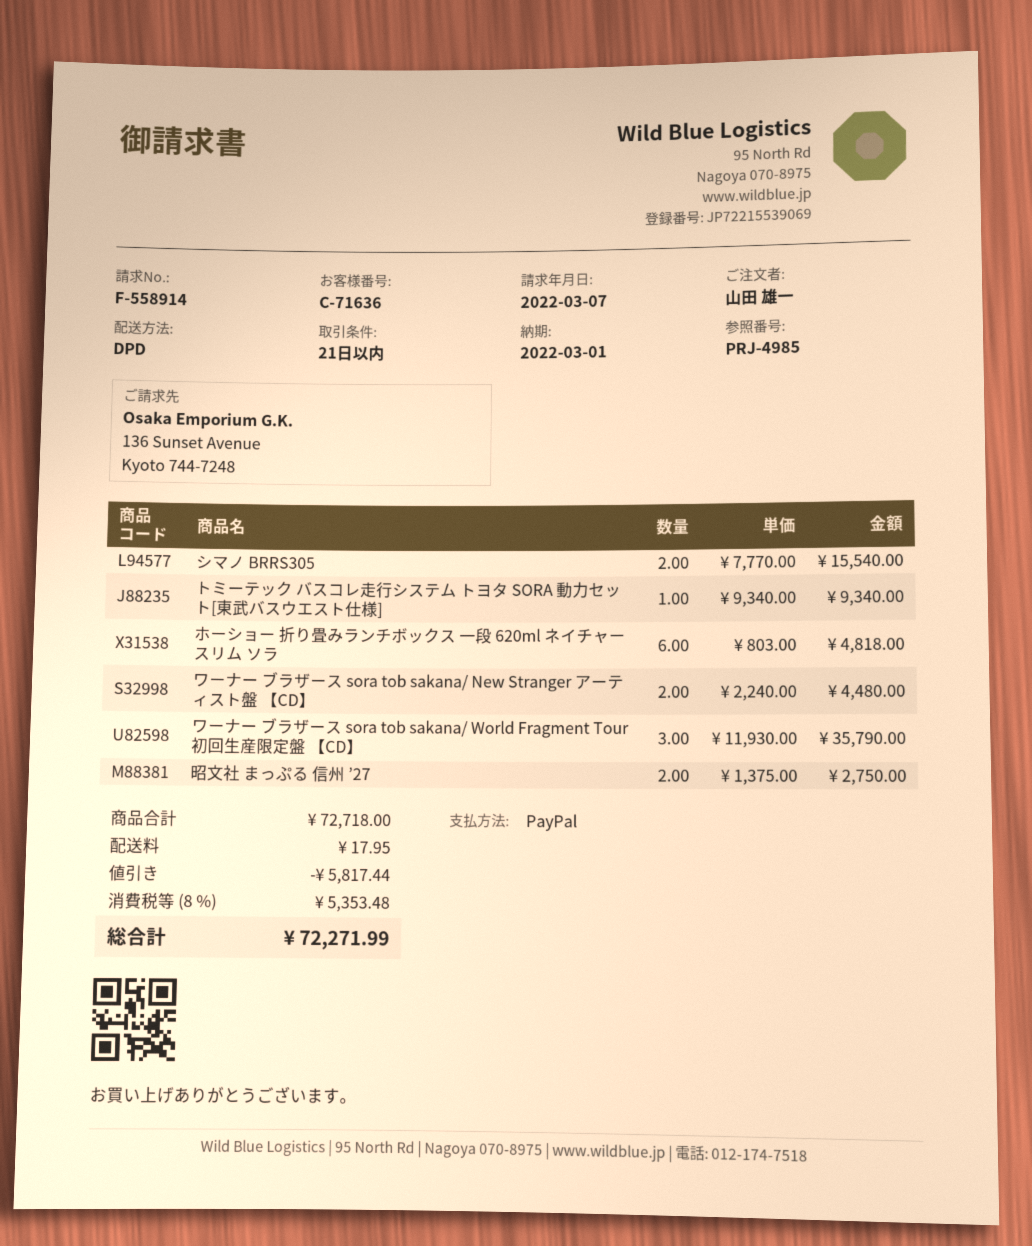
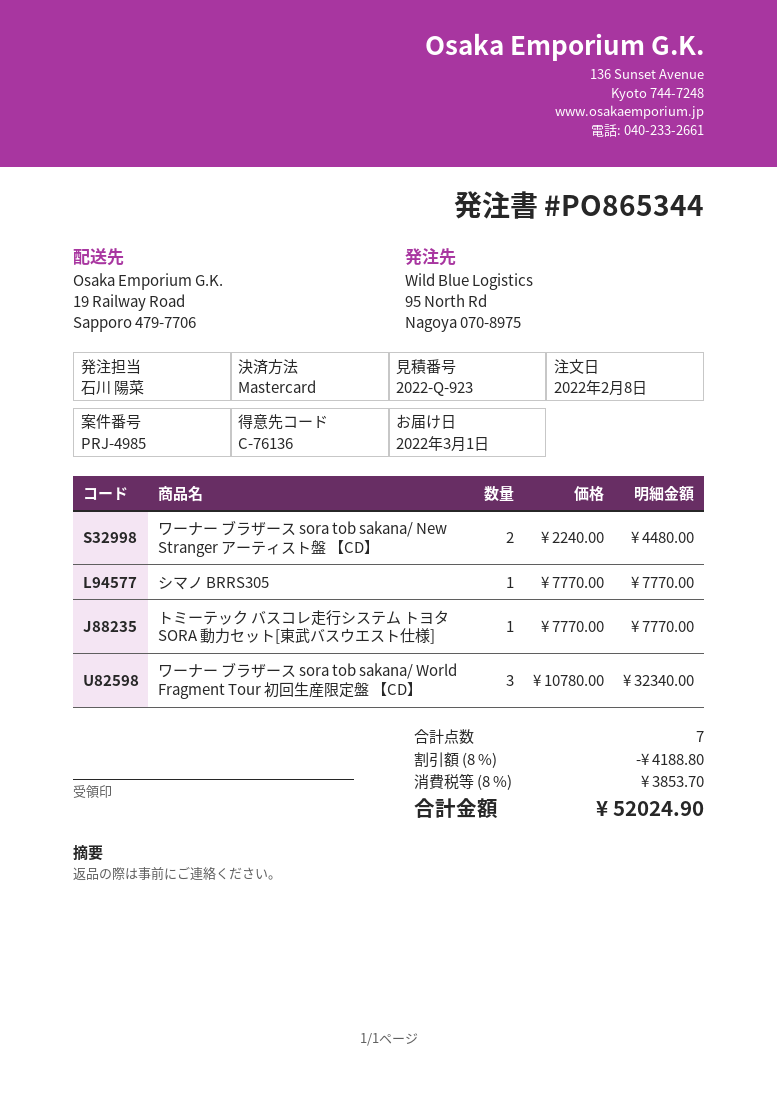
customer number: C-71636 -> C-76136
ordered by: 山田 雄一 -> 石川 陽菜
payment method: PayPal -> Mastercard
シマノ BRRS305: 2 x 7770.00 = 15540.00 -> 1 x 7770.00 = 7770.00
トミーテック バスコレ走行システム トヨタ SORA 動力セット[東武バスウエスト仕様]: 1 x 9340.00 = 9340.00 -> 1 x 7770.00 = 7770.00
ホーショー 折り畳みランチボックス 一段 620ml ネイチャー スリム ソラ: 6 x 803.00 = 4818.00 -> none
ワーナー ブラザース sora tob sakana/ World Fragment Tour 初回生産限定盤 【CD】: 3 x 11930.00 = 35790.00 -> 3 x 10780.00 = 32340.00
昭文社 まっぷる 信州 ’27: 2 x 1375.00 = 2750.00 -> none
discount: 5817.44 -> 4188.80
shipping: 17.95 -> none
tax: 8% = 5353.48 -> 8% = 3853.70
total: 72271.99 -> 52024.90

